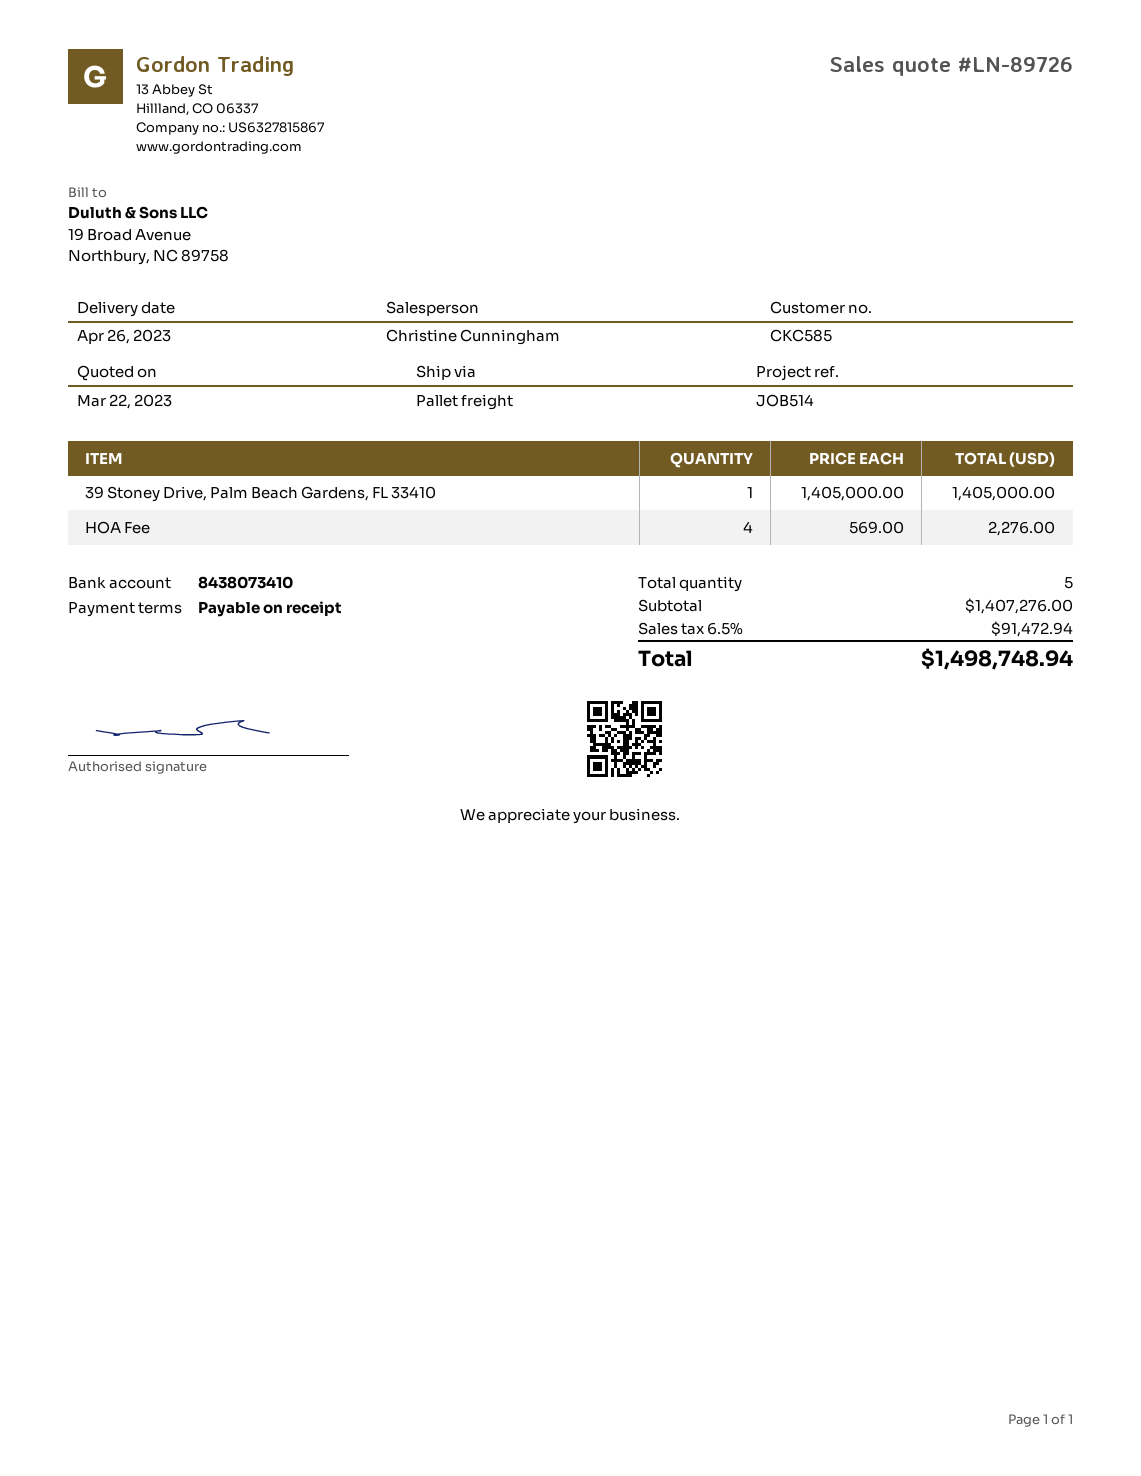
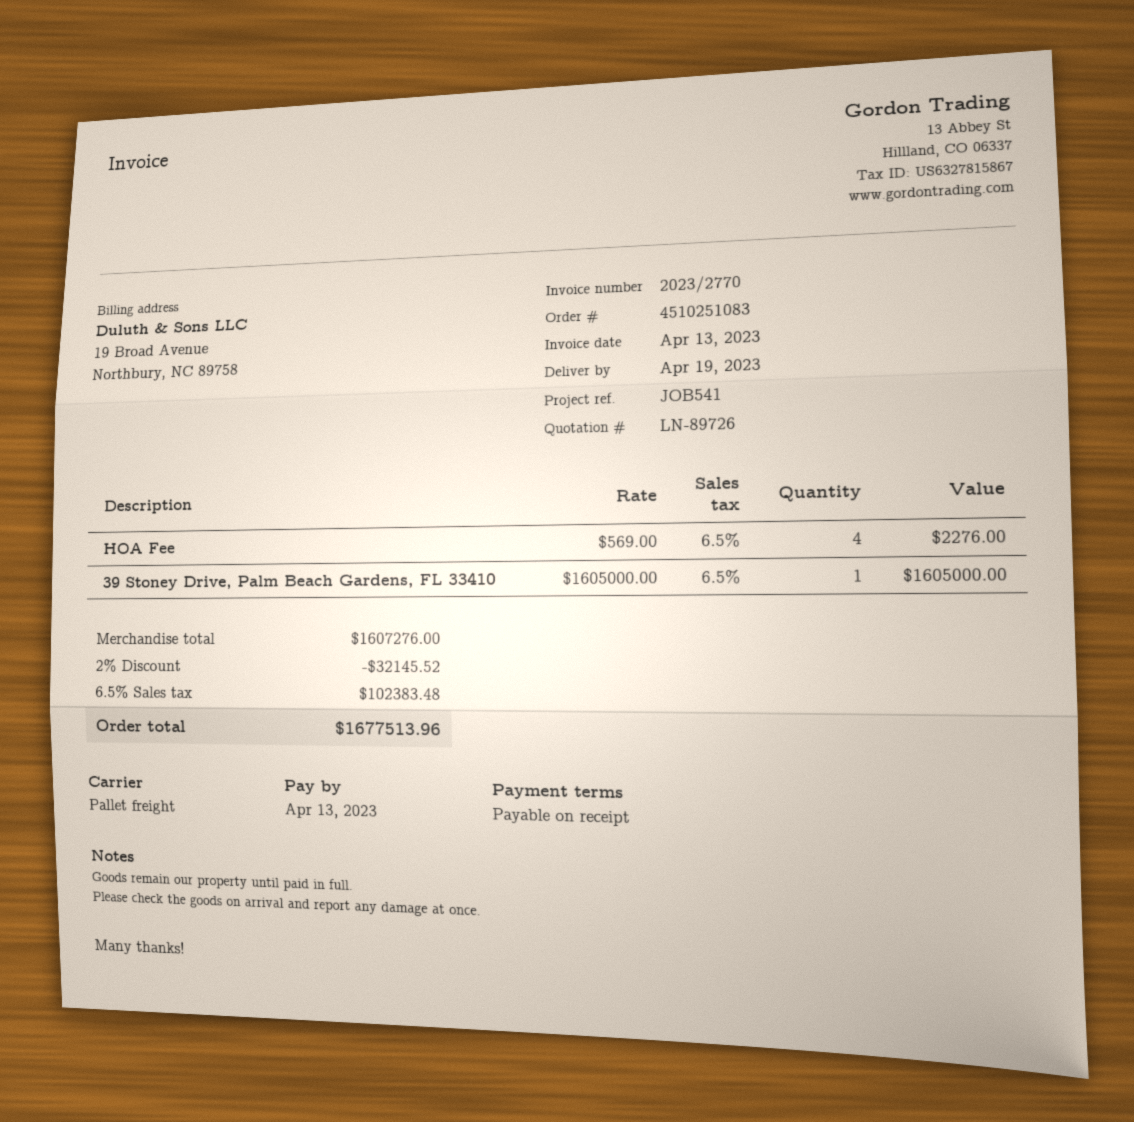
delivery date: 2023-04-26 -> 2023-04-19
reference: JOB514 -> JOB541
39 Stoney Drive, Palm Beach Gardens, FL 33410: 1 x 1405000.00 = 1405000.00 -> 1 x 1605000.00 = 1605000.00
subtotal: 1407276.00 -> 1607276.00
discount: none -> 2% = 32145.52
tax: 6.5% = 91472.94 -> 6.5% = 102383.48
total: 1498748.94 -> 1677513.96

